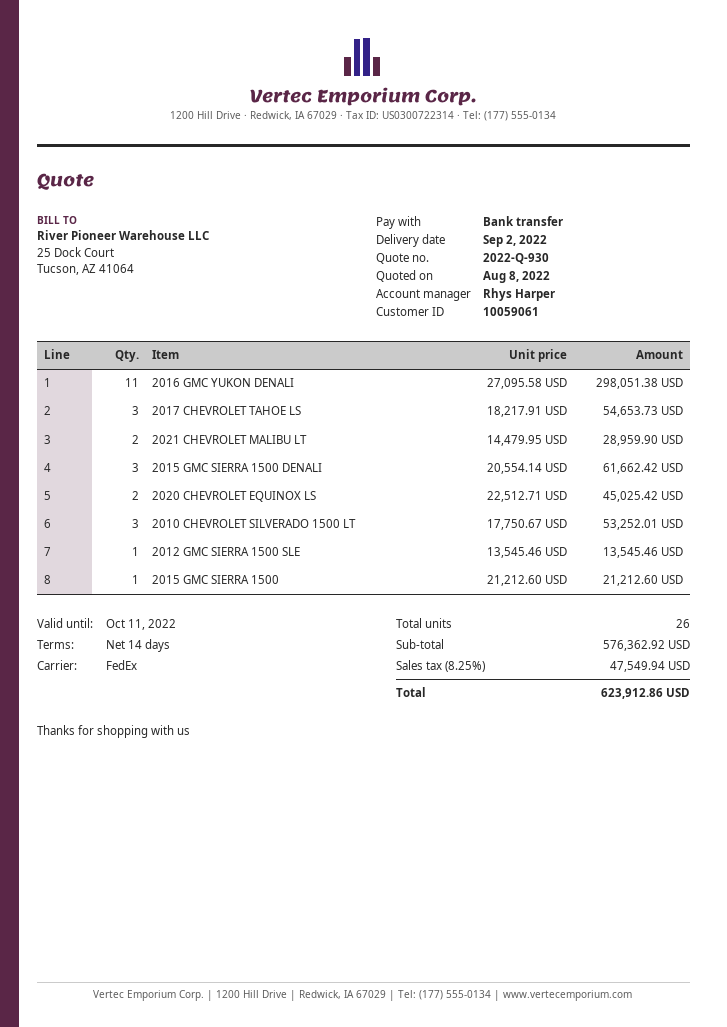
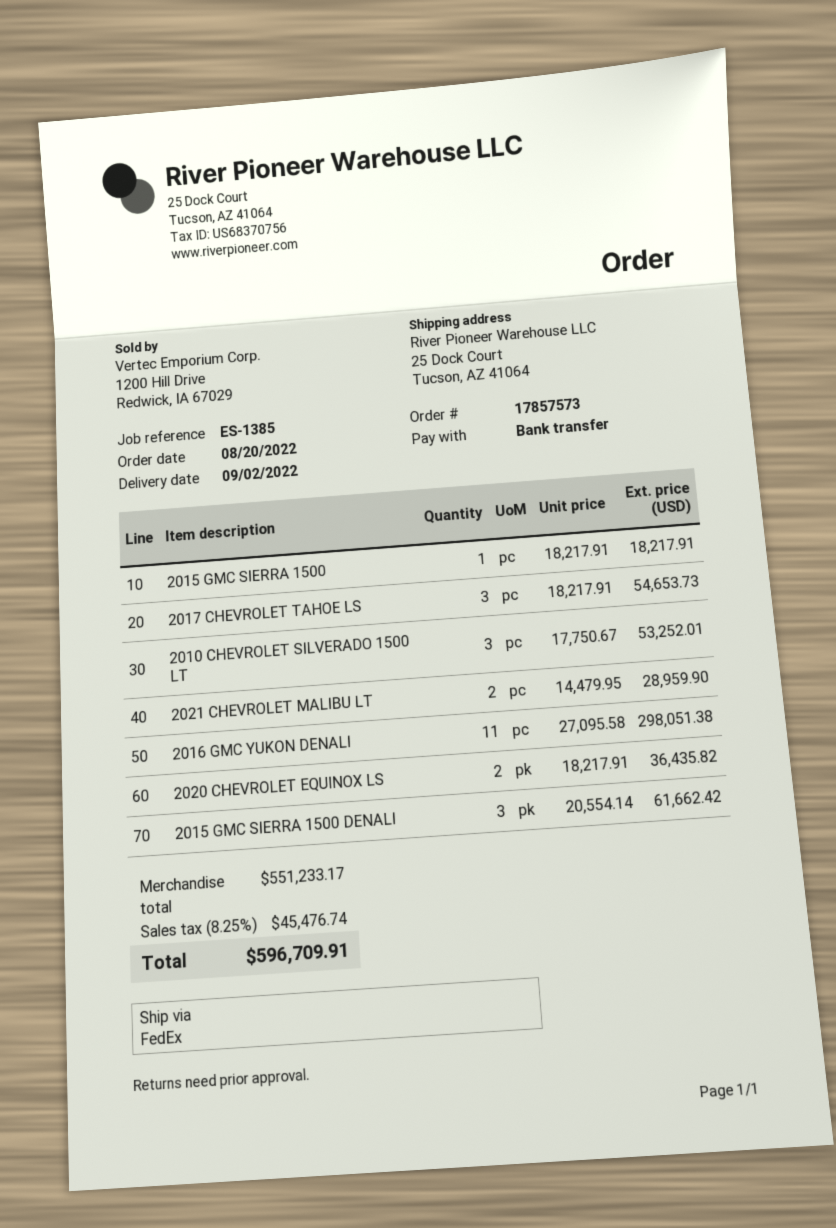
2020 CHEVROLET EQUINOX LS: 2 x 22512.71 = 45025.42 -> 2 x 18217.91 = 36435.82
2012 GMC SIERRA 1500 SLE: 1 x 13545.46 = 13545.46 -> none
2015 GMC SIERRA 1500: 1 x 21212.60 = 21212.60 -> 1 x 18217.91 = 18217.91
subtotal: 576362.92 -> 551233.17
tax: 8.25% = 47549.94 -> 8.25% = 45476.74
total: 623912.86 -> 596709.91

